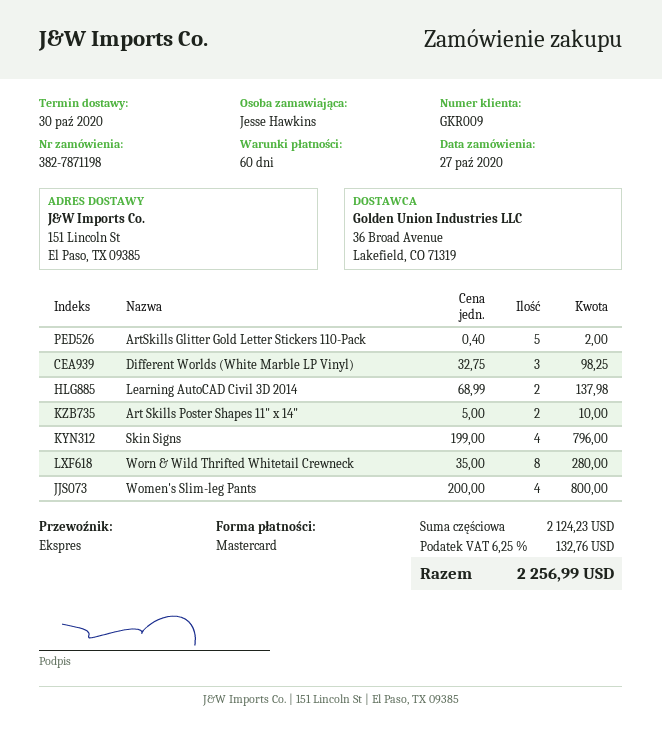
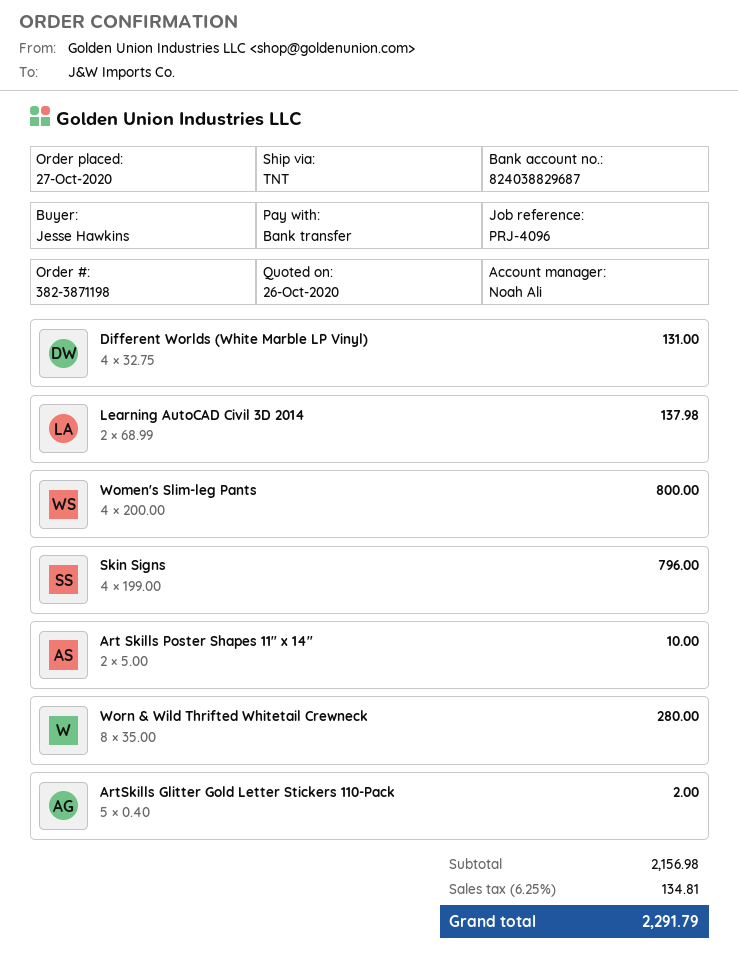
order number: 382-7871198 -> 382-3871198
payment method: Mastercard -> bank transfer
shipping method: express -> TNT
Different Worlds (White Marble LP Vinyl): 3 x 32.75 = 98.25 -> 4 x 32.75 = 131.00
subtotal: 2124.23 -> 2156.98
tax: 6.25% = 132.76 -> 6.25% = 134.81
total: 2256.99 -> 2291.79

